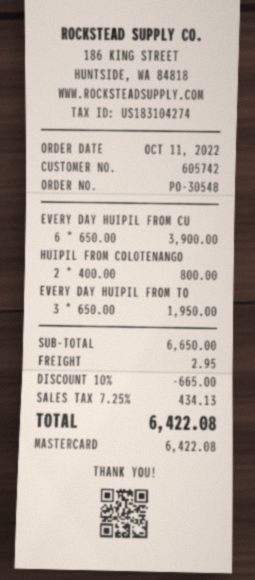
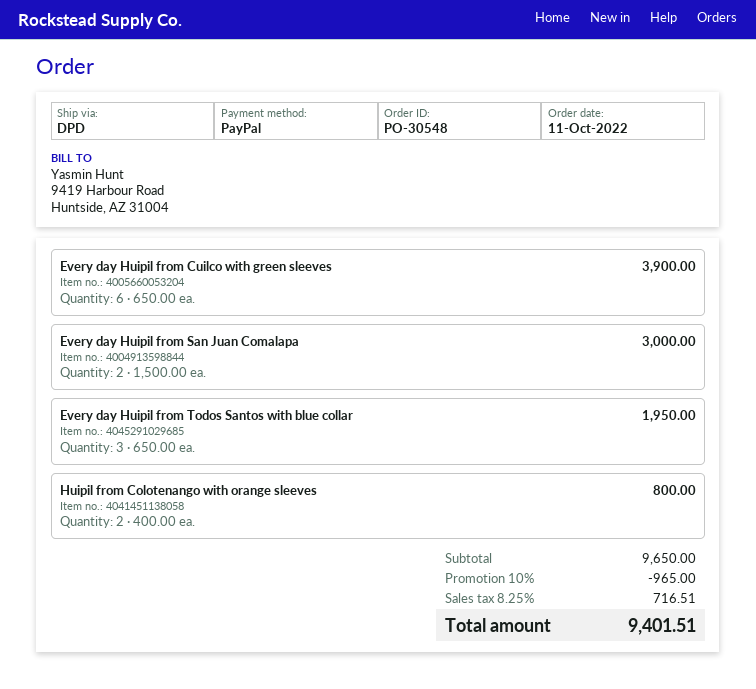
payment method: Mastercard -> PayPal
Every day Huipil from San Juan Comalapa: none -> 2 x 1500.00 = 3000.00
subtotal: 6650.00 -> 9650.00
discount: 10% = 665.00 -> 10% = 965.00
shipping: 2.95 -> none
tax: 7.25% = 434.13 -> 8.25% = 716.51
total: 6422.08 -> 9401.51

